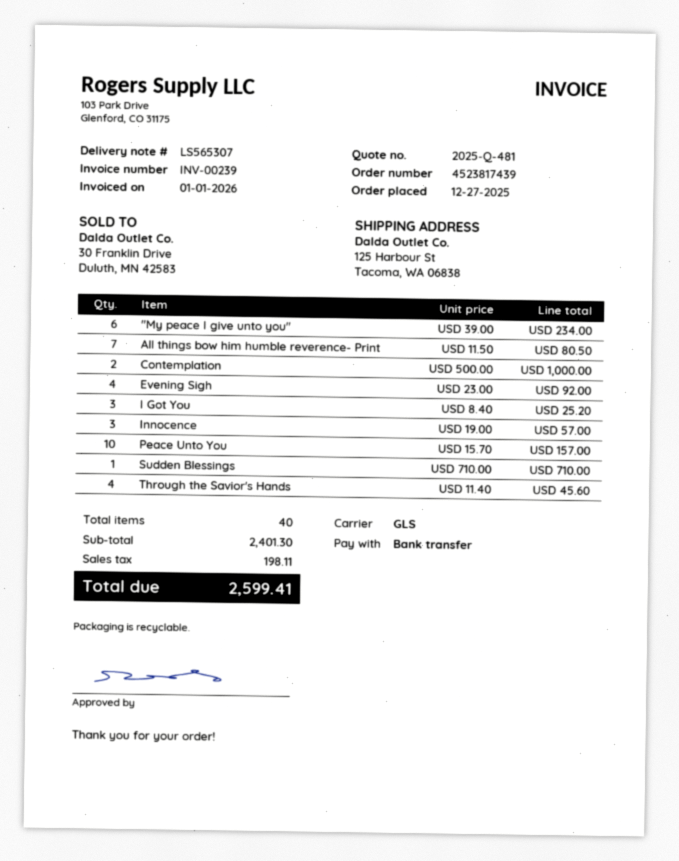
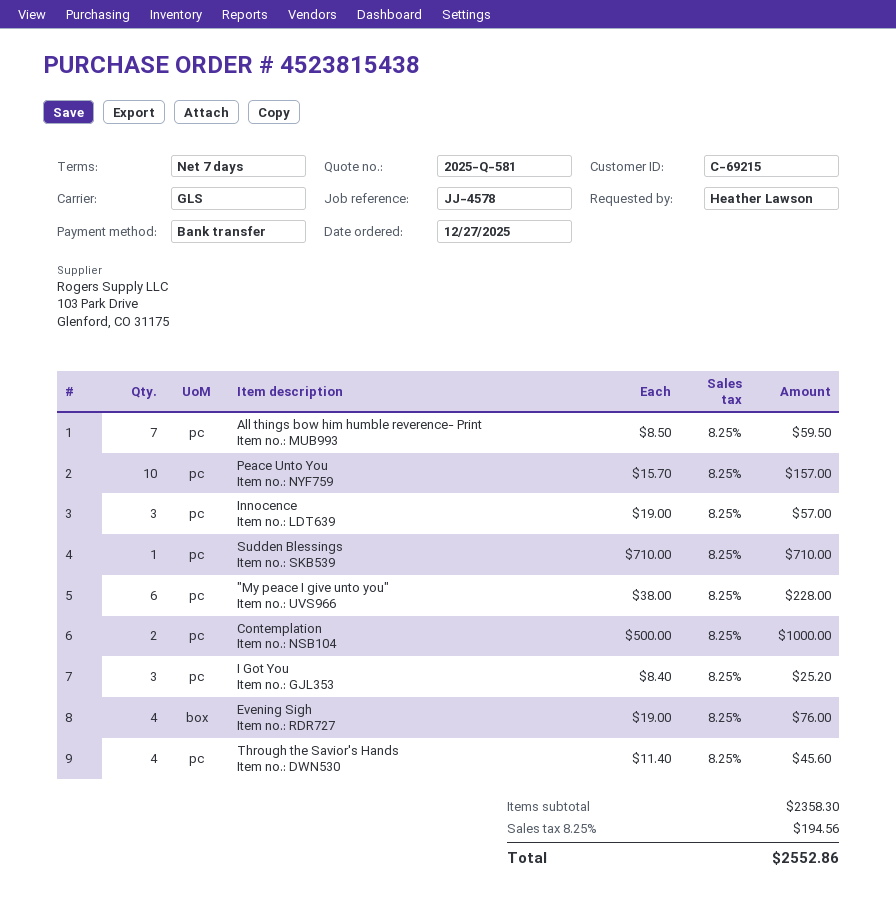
quote number: 2025-Q-481 -> 2025-Q-581
order number: 4523817439 -> 4523815438
"My peace I give unto you": 6 x 39.00 = 234.00 -> 6 x 38.00 = 228.00
All things bow him humble reverence- Print: 7 x 11.50 = 80.50 -> 7 x 8.50 = 59.50
Evening Sigh: 4 x 23.00 = 92.00 -> 4 x 19.00 = 76.00
subtotal: 2401.30 -> 2358.30
tax: 198.11 -> 194.56
total: 2599.41 -> 2552.86

